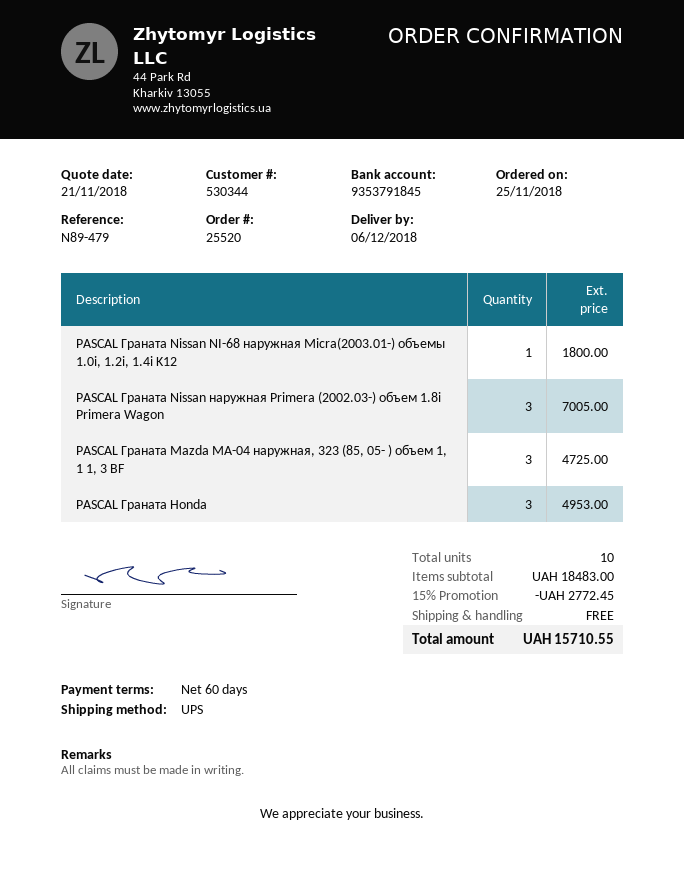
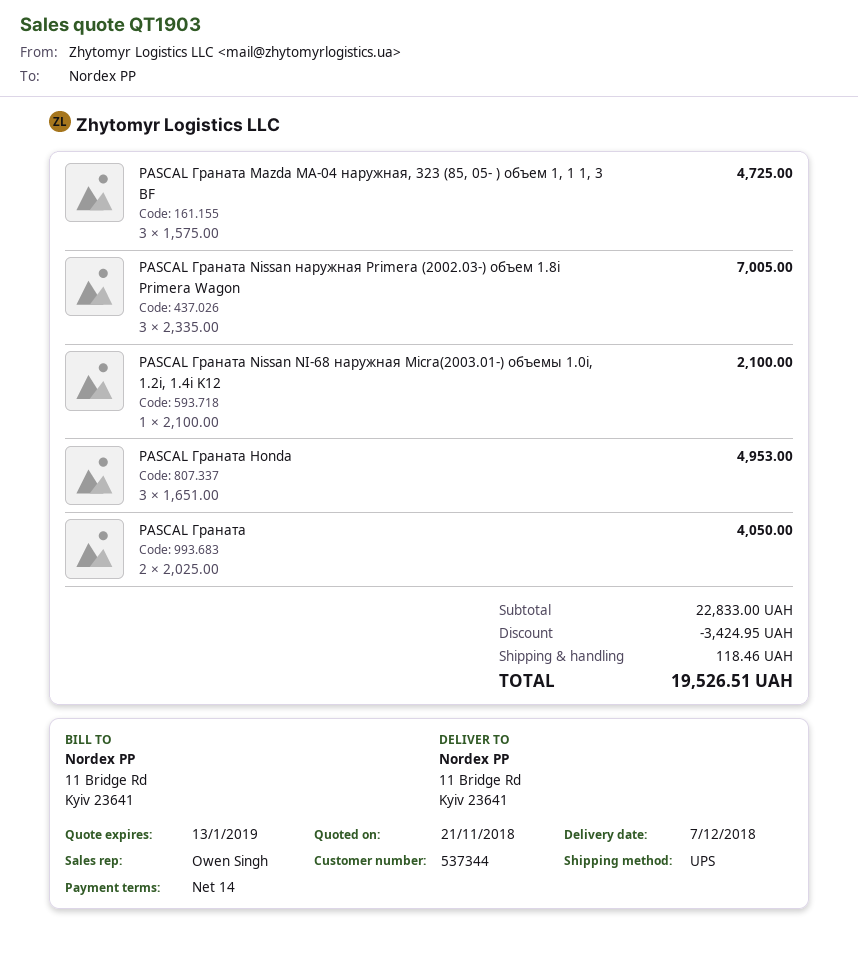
delivery date: 2018-12-06 -> 2018-12-07
payment terms: 60 days -> 14 days
customer number: 530344 -> 537344
PASCAL Граната Nissan NI-68 наружная Micra(2003.01-) объемы 1.0i, 1.2i, 1.4i K12: 1 for 1800.00 -> 1 for 2100.00
PASCAL Граната: none -> 2 for 4050.00
subtotal: 18483.00 -> 22833.00
discount: 2772.45 -> 3424.95
shipping: 0.00 -> 118.46
total: 15710.55 -> 19526.51

